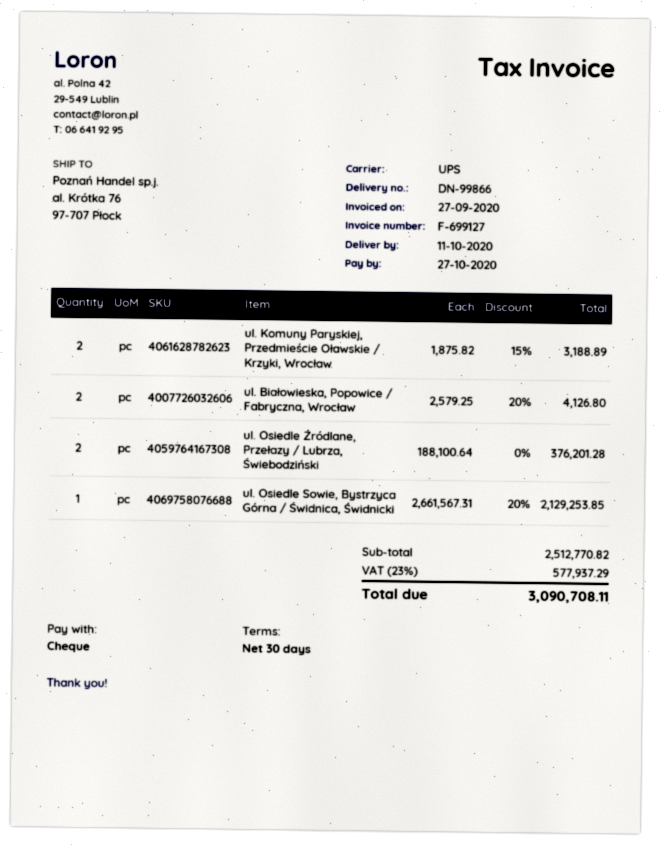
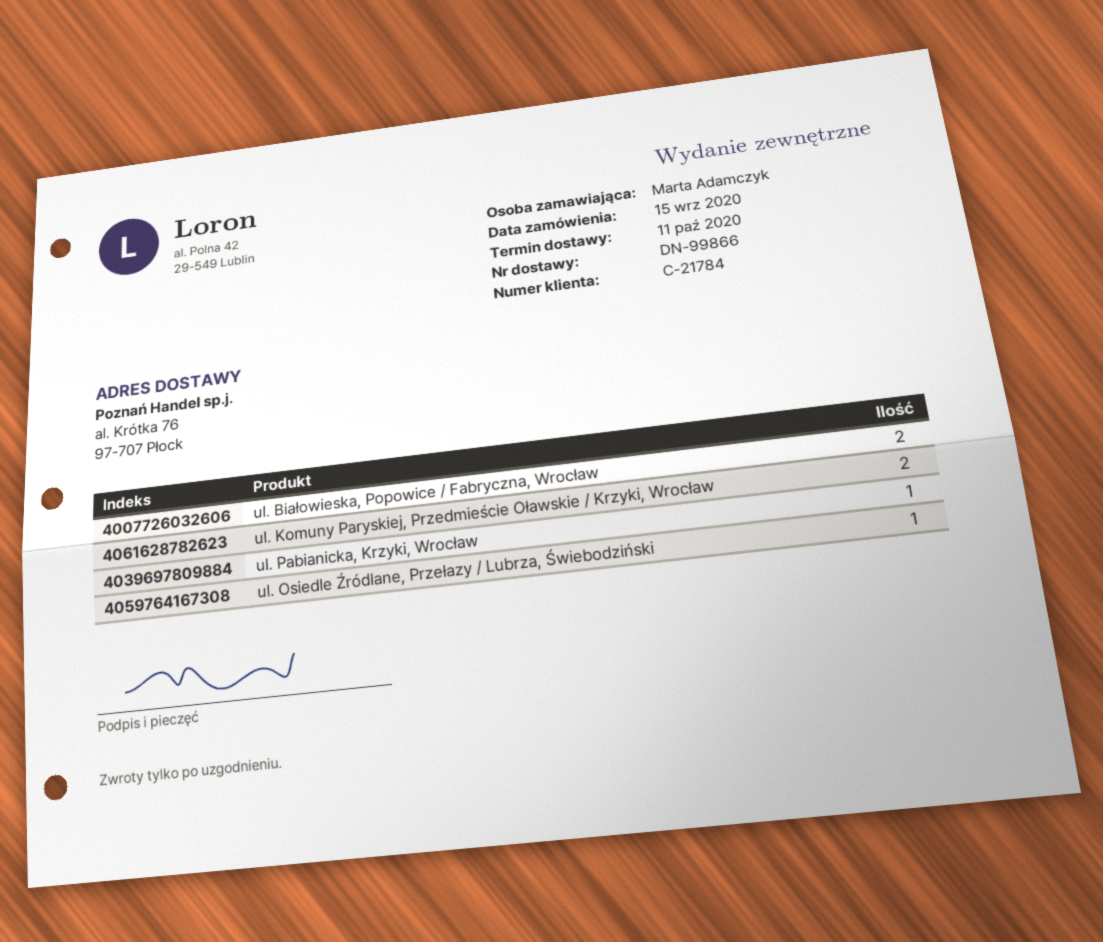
ul. Osiedle Źródlane, Przełazy / Lubrza, Świebodziński: 2 -> 1
ul. Osiedle Sowie, Bystrzyca Górna / Świdnica, Świdnicki: 1 -> none
ul. Pabianicka, Krzyki, Wrocław: none -> 1

